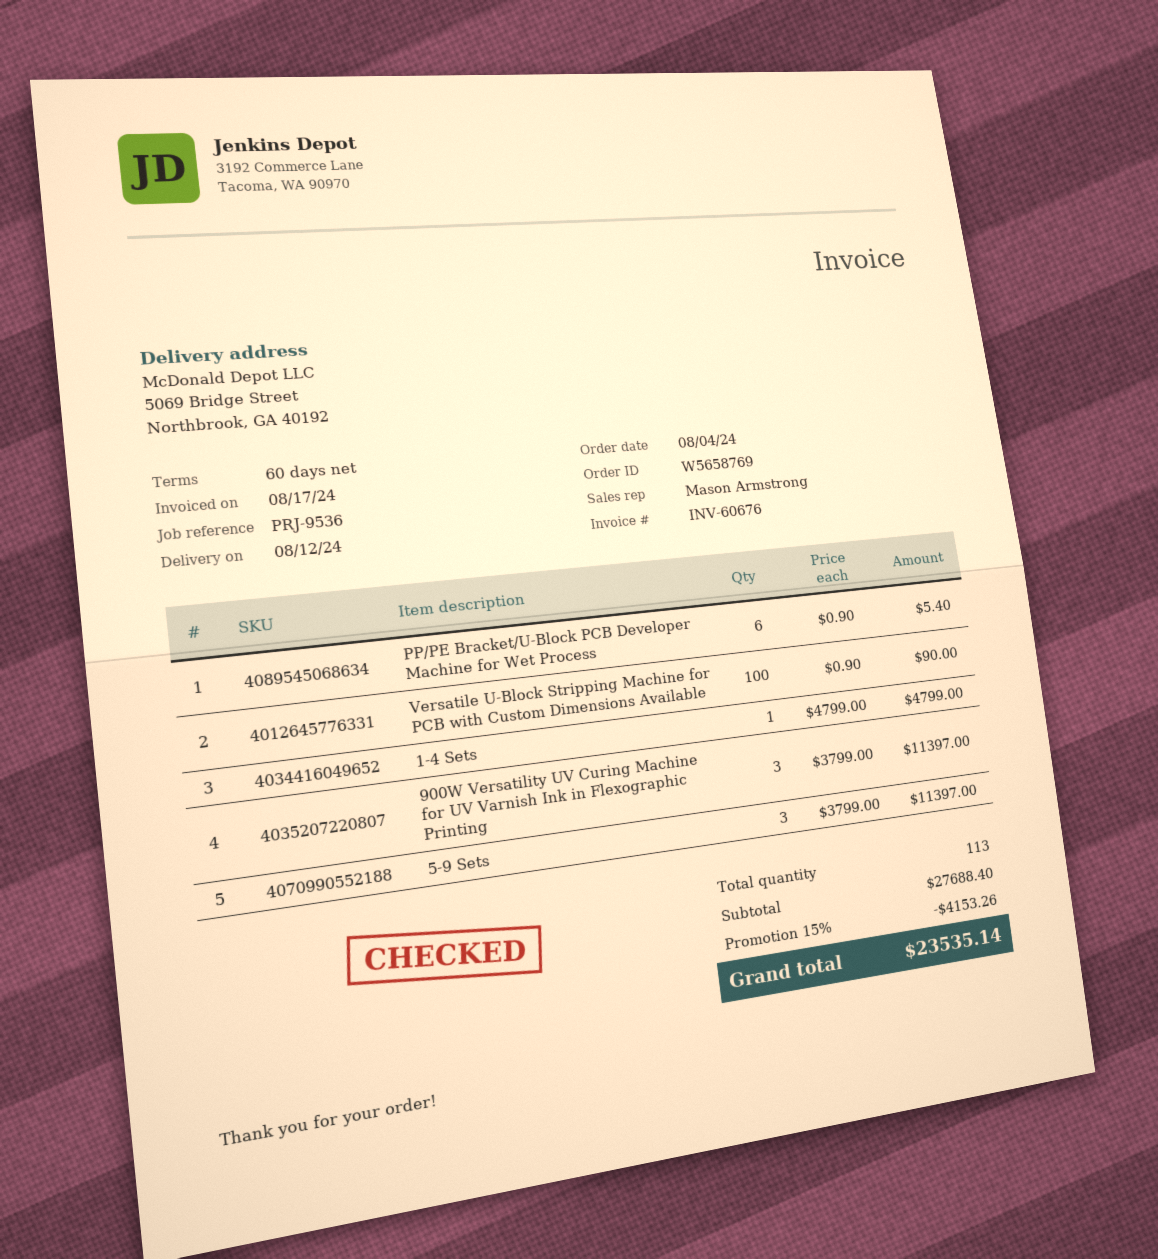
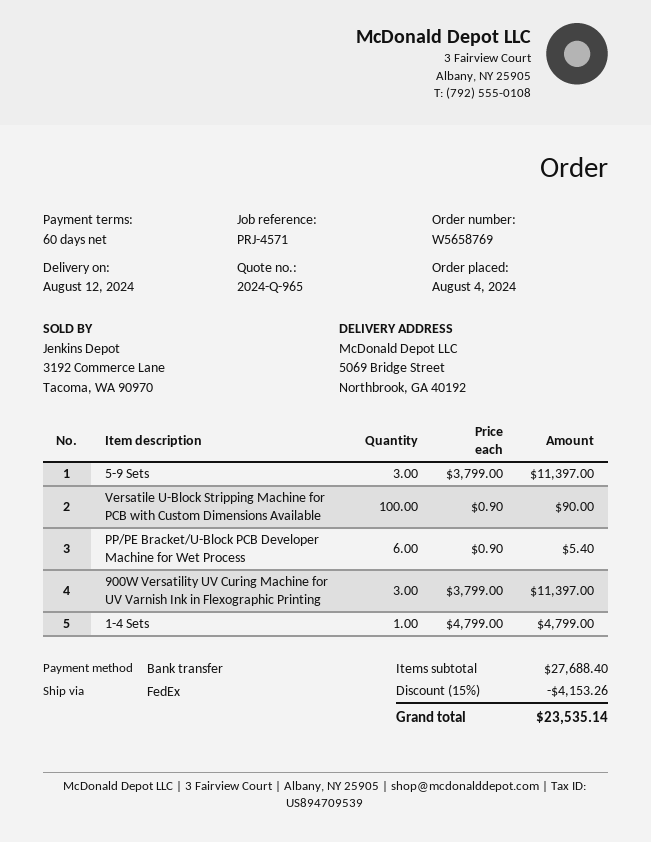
reference: PRJ-9536 -> PRJ-4571

